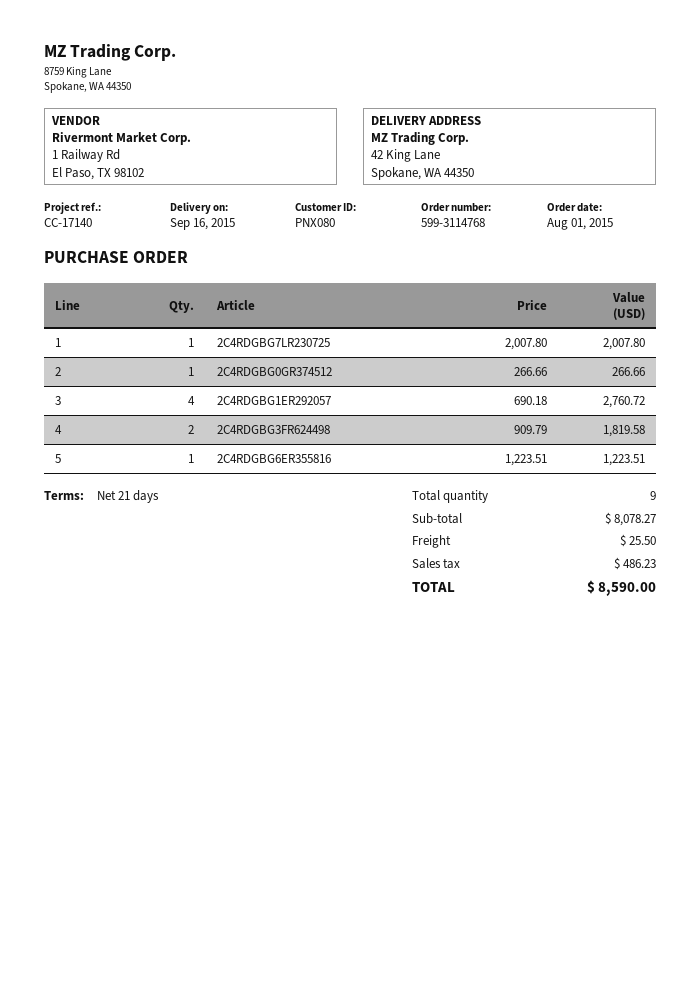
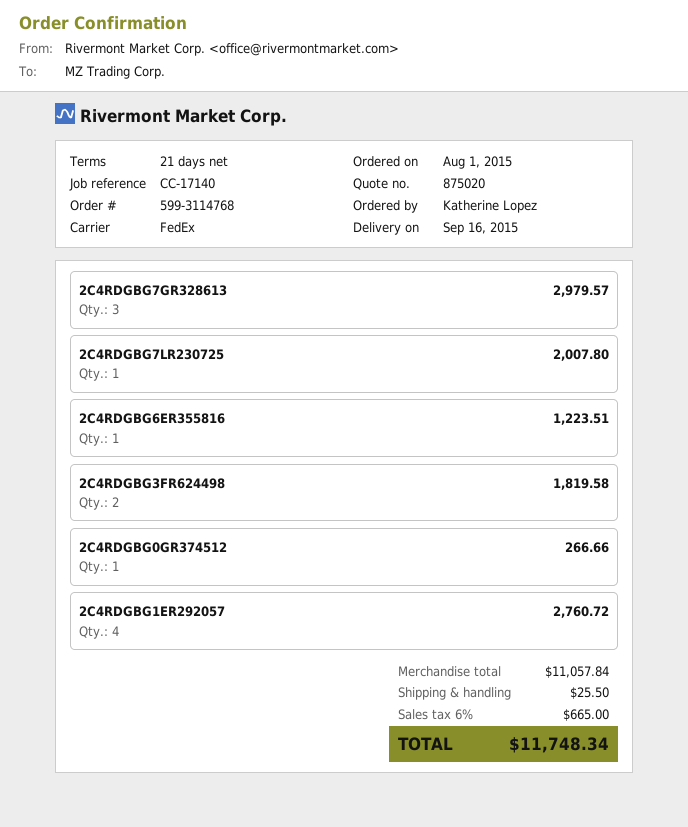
2C4RDGBG7GR328613: none -> 3 for 2979.57
subtotal: 8078.27 -> 11057.84
tax: 486.23 -> 665.00
total: 8590.00 -> 11748.34

